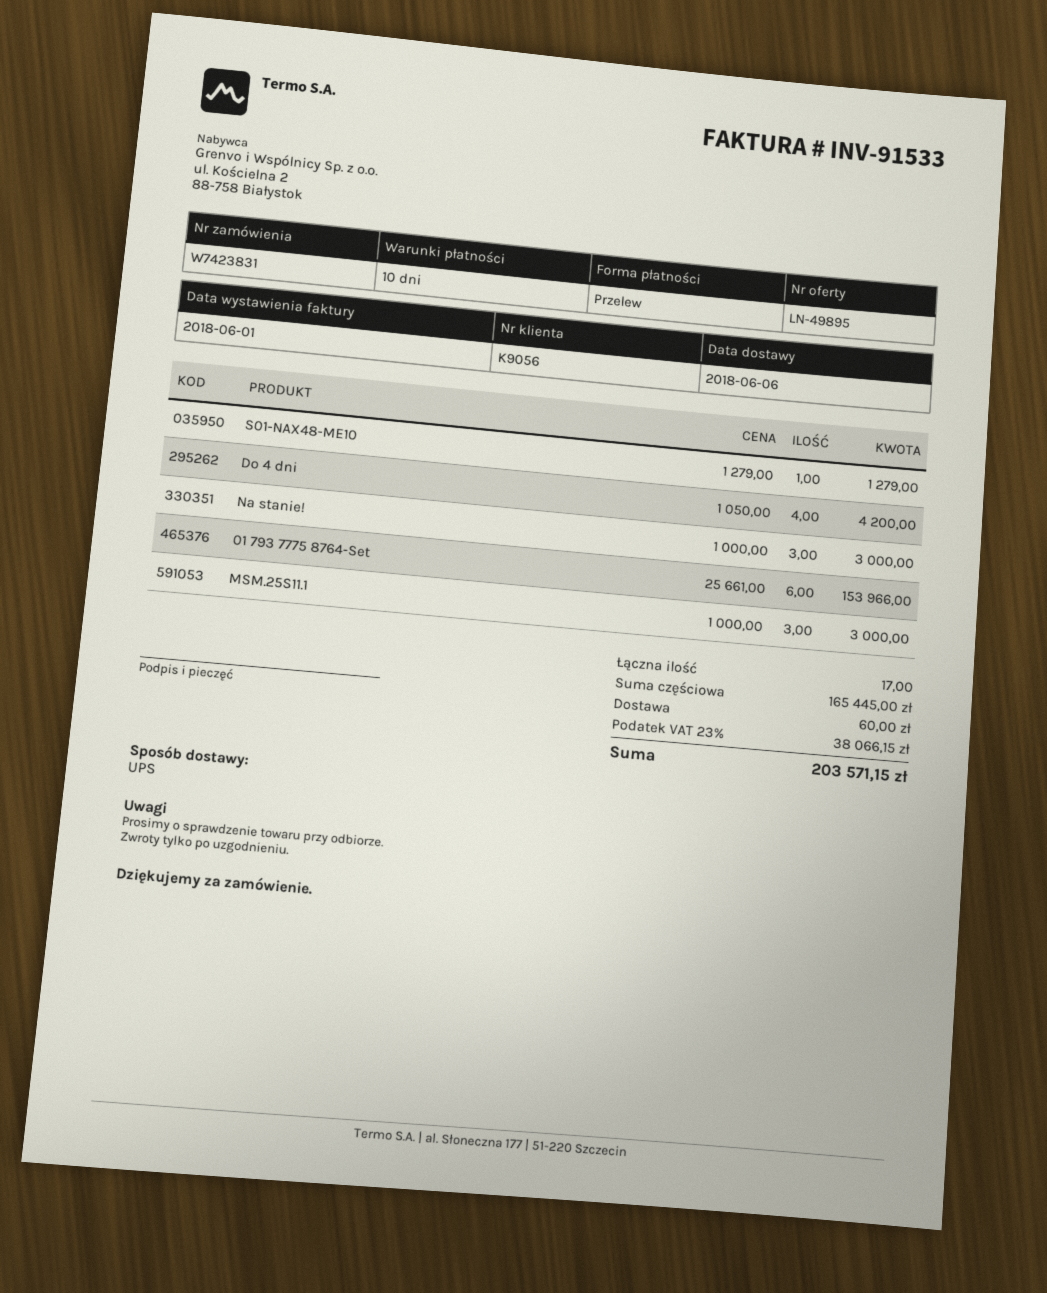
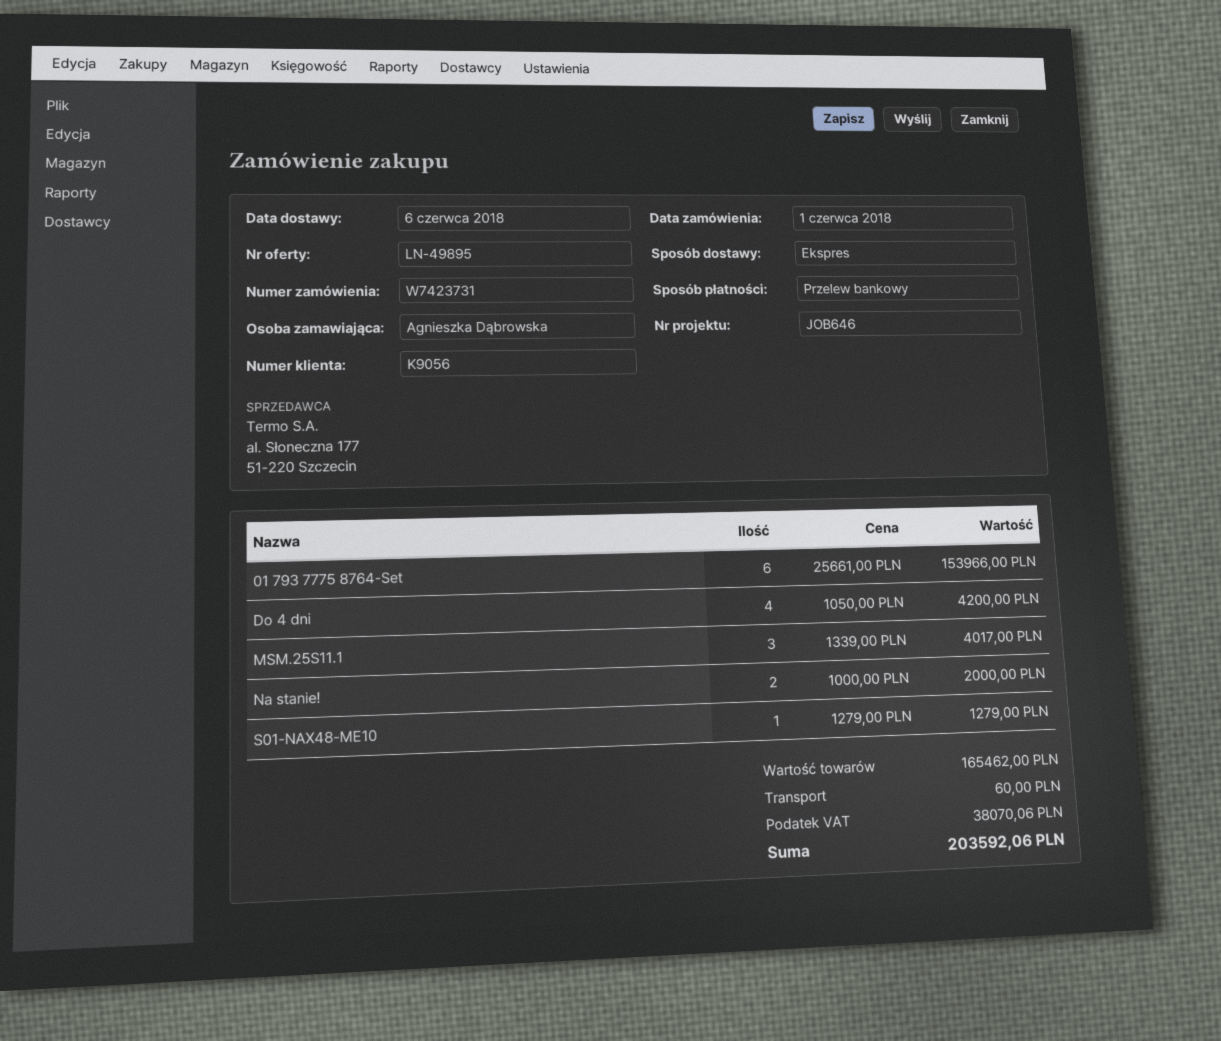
order number: W7423831 -> W7423731
shipping method: UPS -> express
Na stanie!: 3 x 1000.00 = 3000.00 -> 2 x 1000.00 = 2000.00
MSM.25S11.1: 3 x 1000.00 = 3000.00 -> 3 x 1339.00 = 4017.00
subtotal: 165445.00 -> 165462.00
tax: 38066.15 -> 38070.06
total: 203571.15 -> 203592.06

